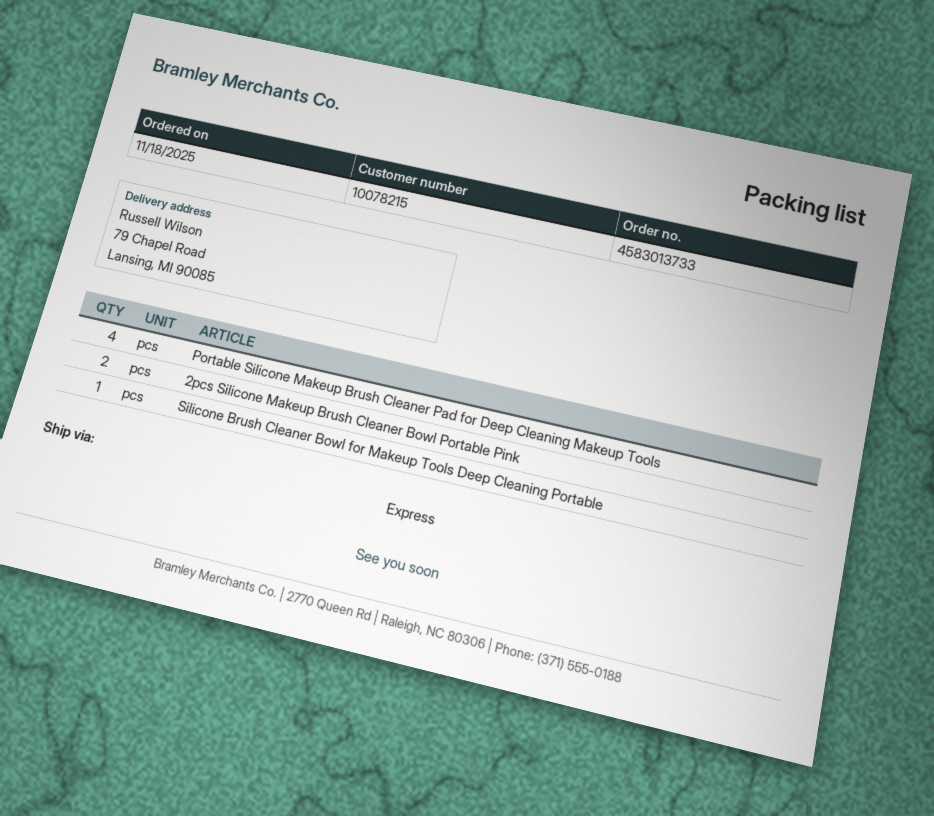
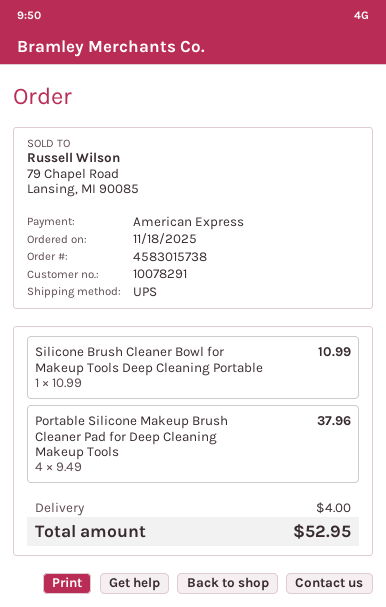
order number: 4583013733 -> 4583015738
customer number: 10078215 -> 10078291
shipping method: express -> UPS
2pcs Silicone Makeup Brush Cleaner Bowl Portable Pink: 2 -> none

